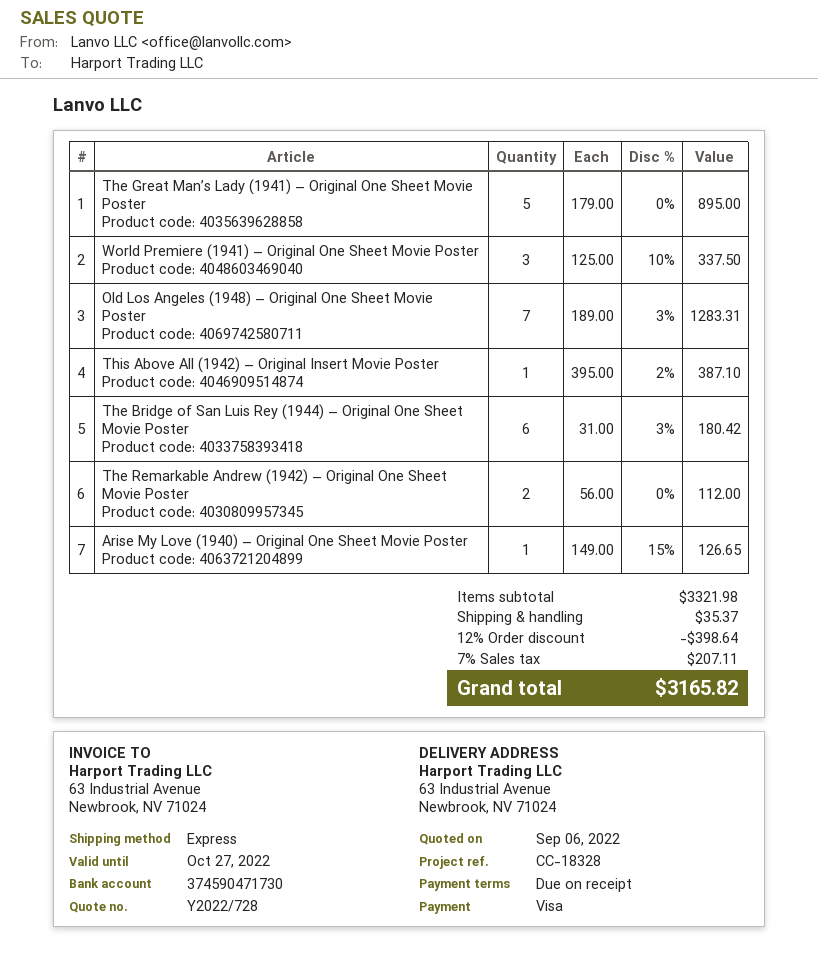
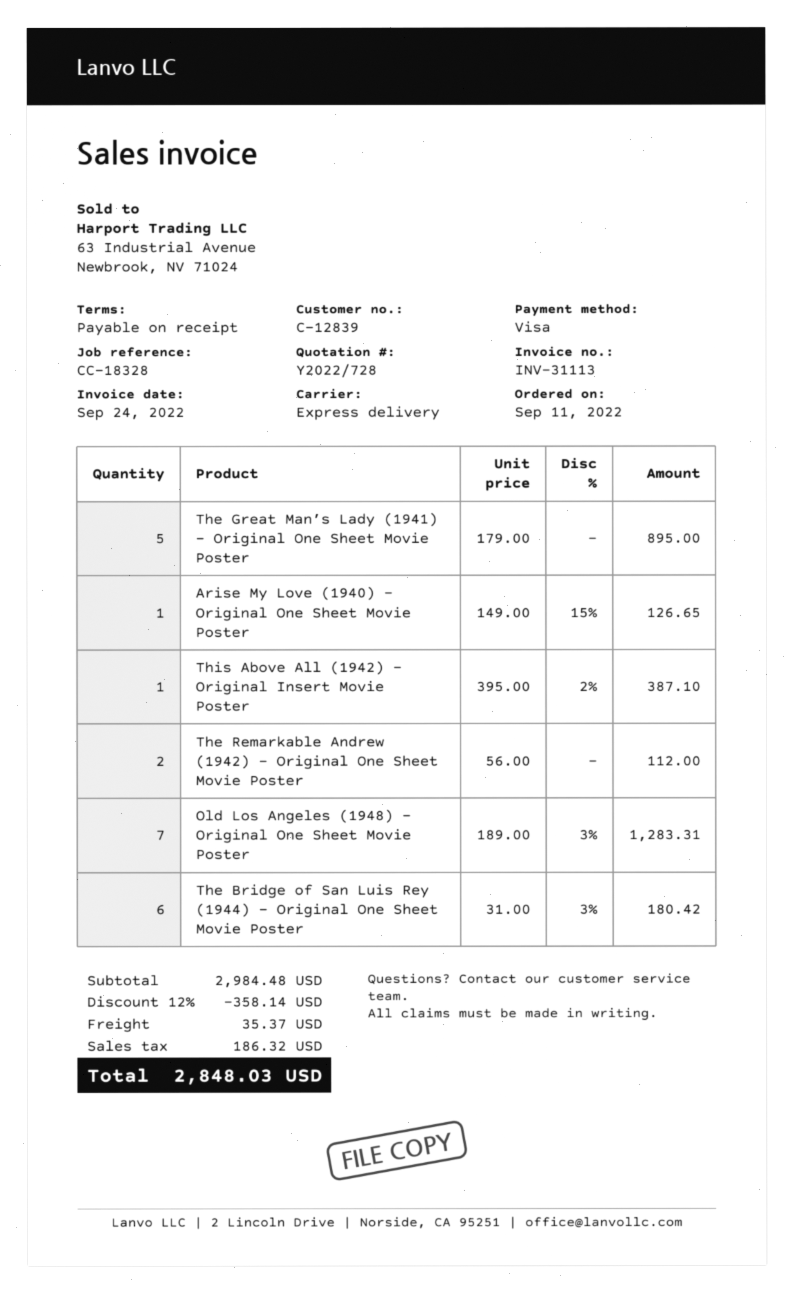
World Premiere (1941) – Original One Sheet Movie Poster: 3 x 125.00 - 10% = 337.50 -> none
subtotal: 3321.98 -> 2984.48
discount: 12% = 398.64 -> 12% = 358.14
tax: 207.11 -> 186.32
total: 3165.82 -> 2848.03

